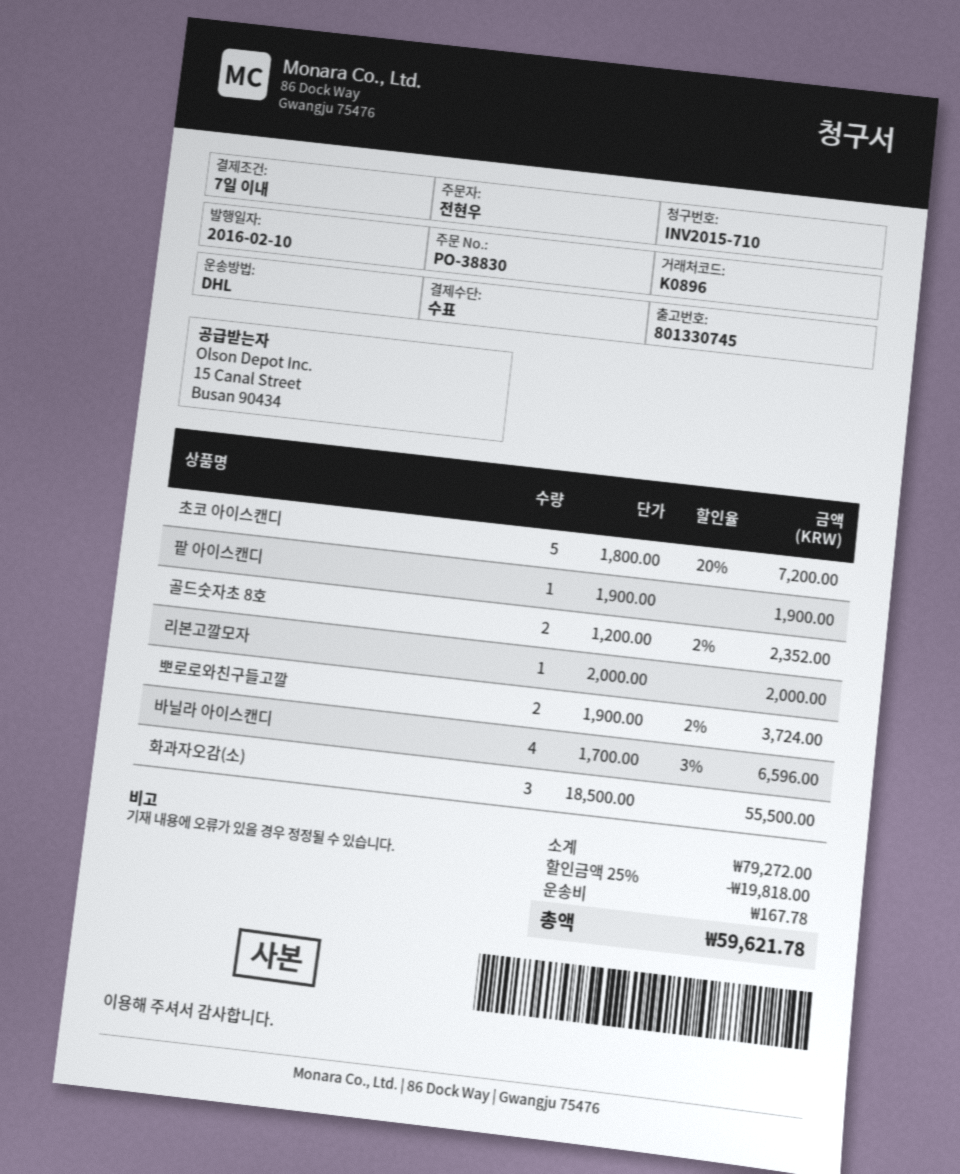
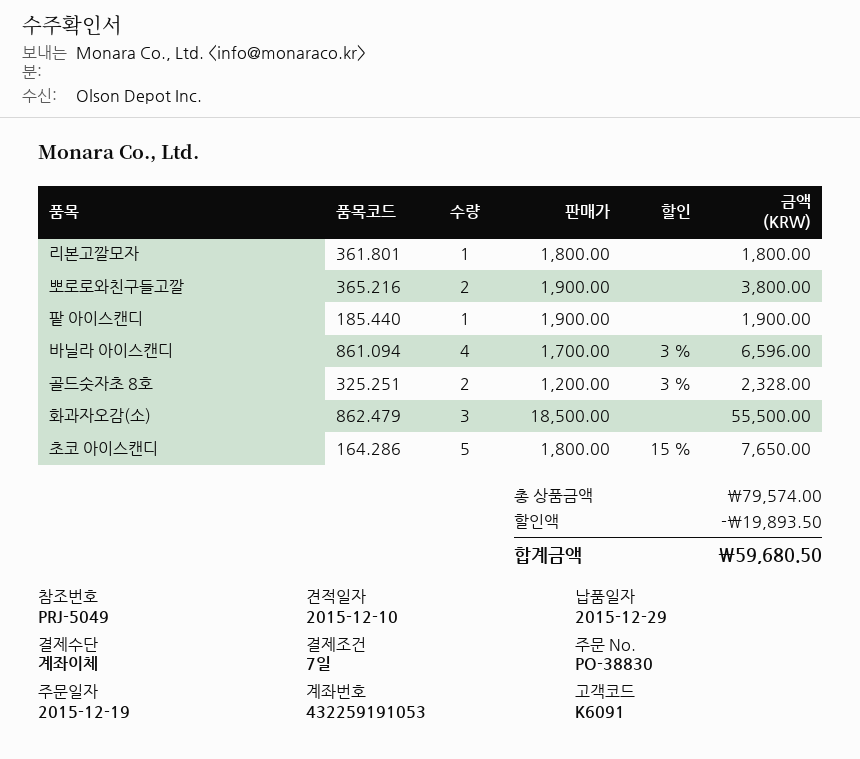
customer number: K0896 -> K6091
payment method: cheque -> bank transfer
초코 아이스캔디: 5 x 1800.00 - 20% = 7200.00 -> 5 x 1800.00 - 15% = 7650.00
골드숫자초 8호: 2 x 1200.00 - 2% = 2352.00 -> 2 x 1200.00 - 3% = 2328.00
리본고깔모자: 1 x 2000.00 = 2000.00 -> 1 x 1800.00 = 1800.00
뽀로로와친구들고깔: 2 x 1900.00 - 2% = 3724.00 -> 2 x 1900.00 = 3800.00
subtotal: 79272.00 -> 79574.00
discount: 19818.00 -> 19893.50
shipping: 167.78 -> none
total: 59621.78 -> 59680.50

